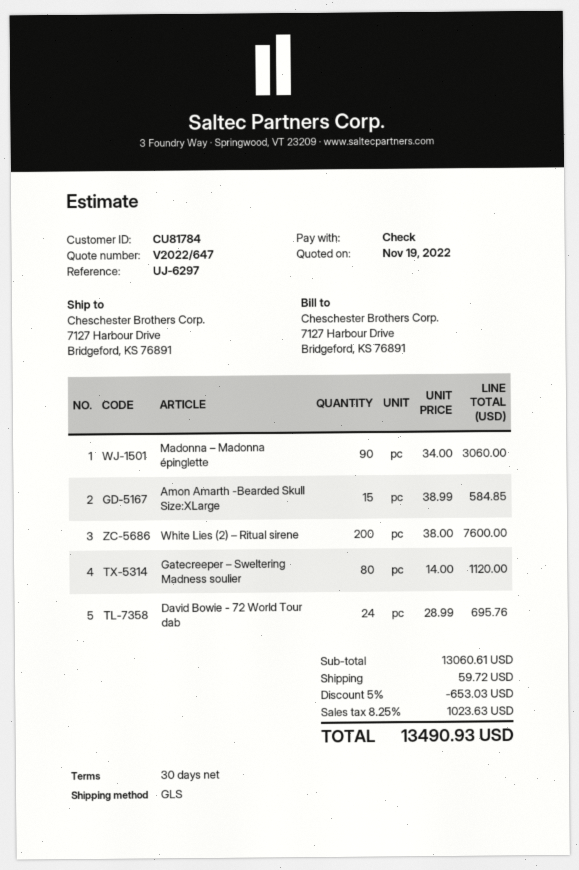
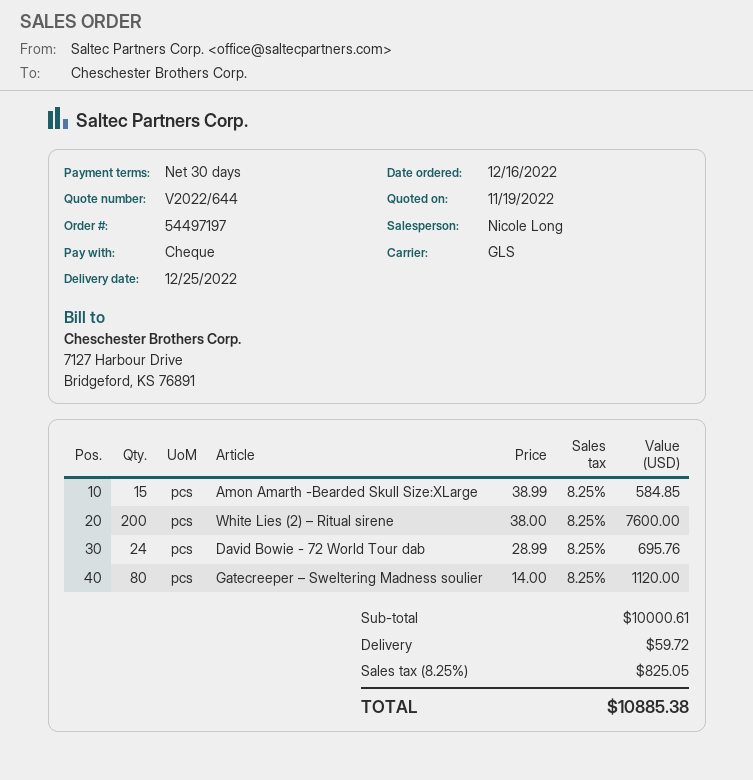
quote number: V2022/647 -> V2022/644
Madonna – Madonna épinglette: 90 x 34.00 = 3060.00 -> none
subtotal: 13060.61 -> 10000.61
discount: 5% = 653.03 -> none
tax: 8.25% = 1023.63 -> 8.25% = 825.05
total: 13490.93 -> 10885.38

